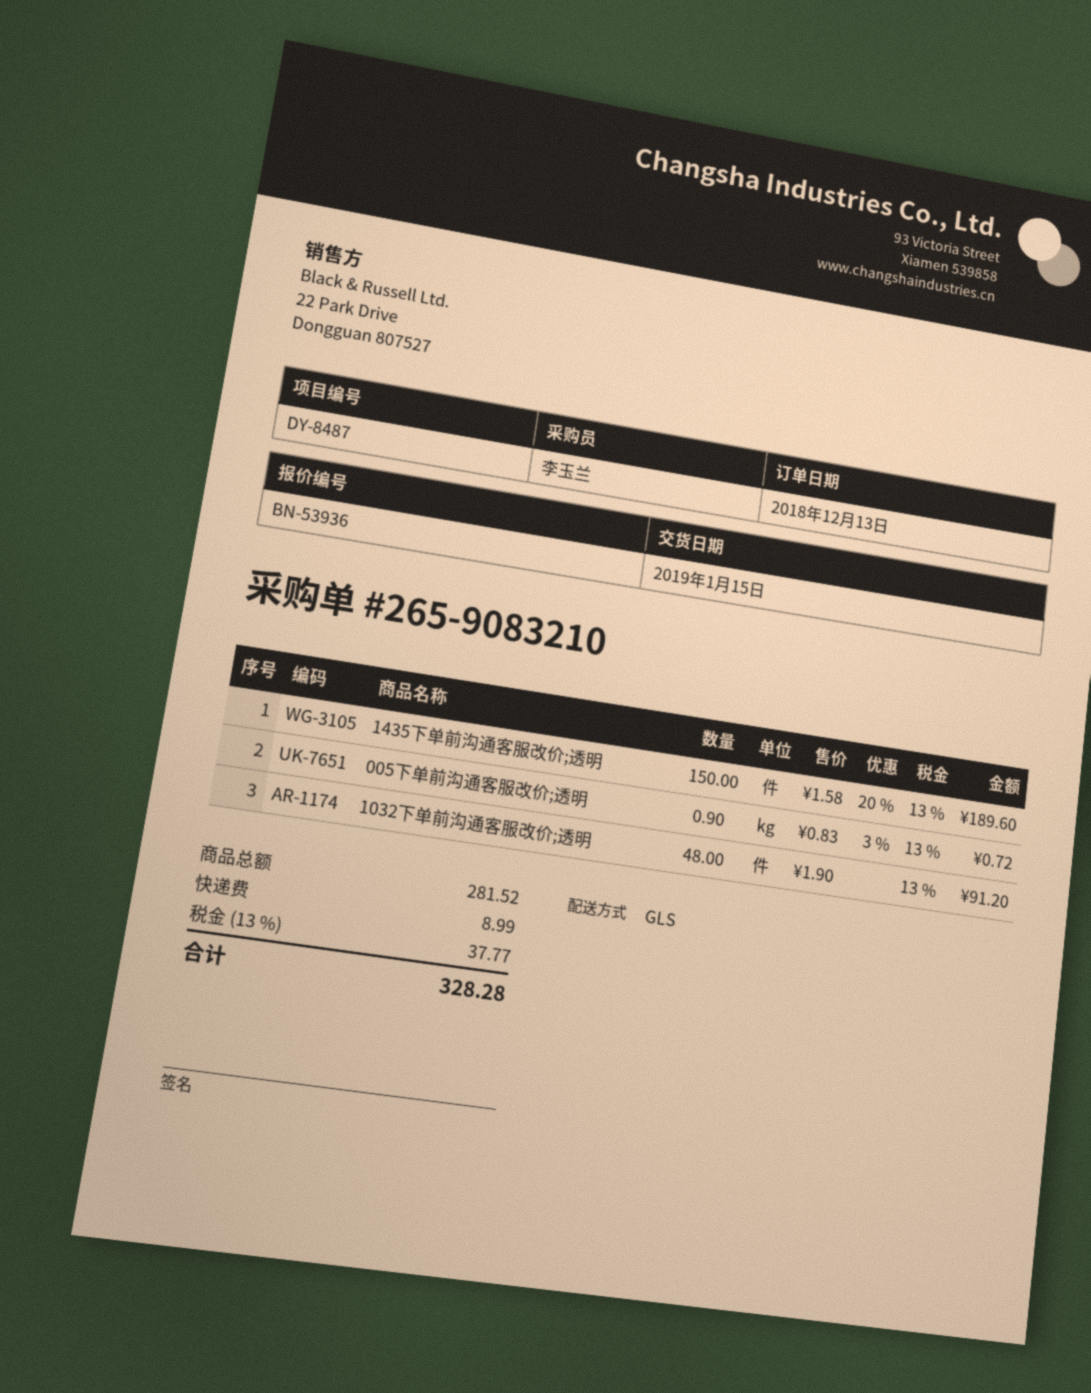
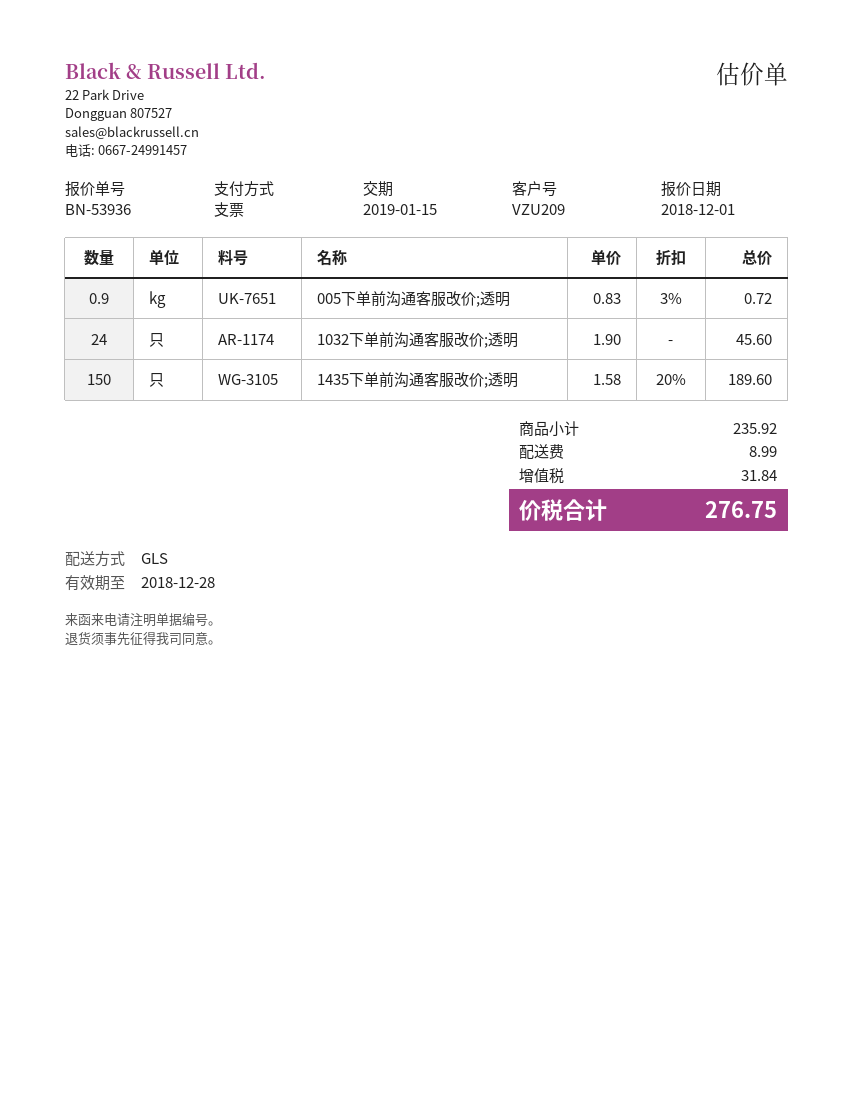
1032下单前沟通客服改价;透明: 48 x 1.90 = 91.20 -> 24 x 1.90 = 45.60
subtotal: 281.52 -> 235.92
tax: 37.77 -> 31.84
total: 328.28 -> 276.75

